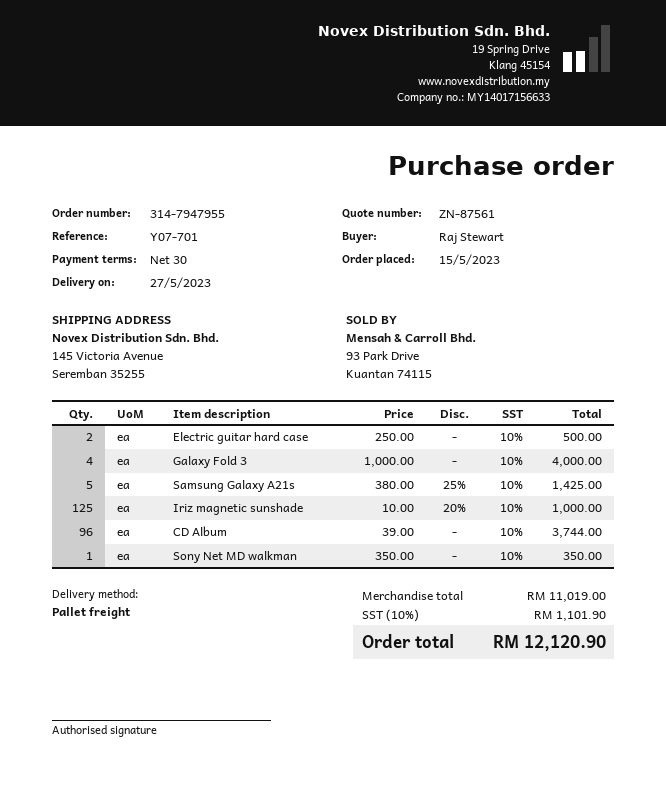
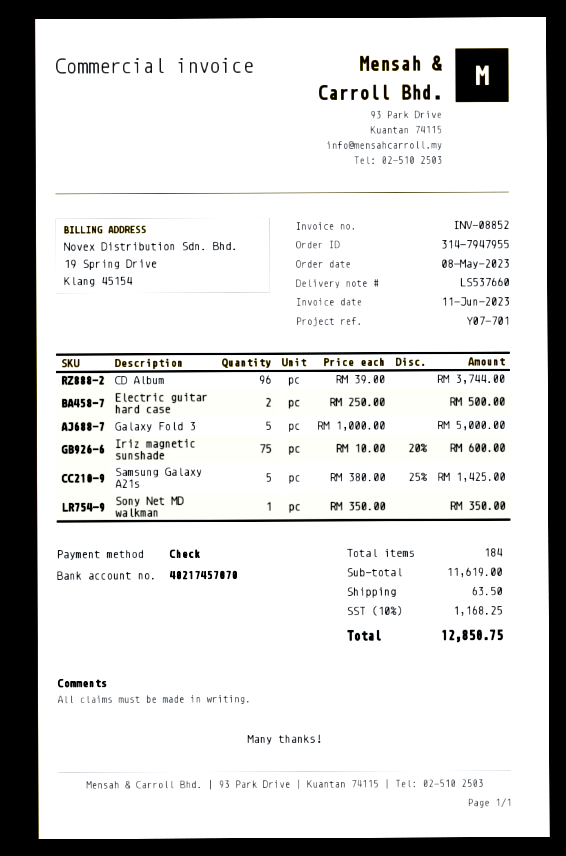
order date: 2023-05-15 -> 2023-05-08
Galaxy Fold 3: 4 x 1000.00 = 4000.00 -> 5 x 1000.00 = 5000.00
Iriz magnetic sunshade: 125 x 10.00 - 20% = 1000.00 -> 75 x 10.00 - 20% = 600.00
subtotal: 11019.00 -> 11619.00
shipping: none -> 63.50
tax: 10% = 1101.90 -> 10% = 1168.25
total: 12120.90 -> 12850.75

